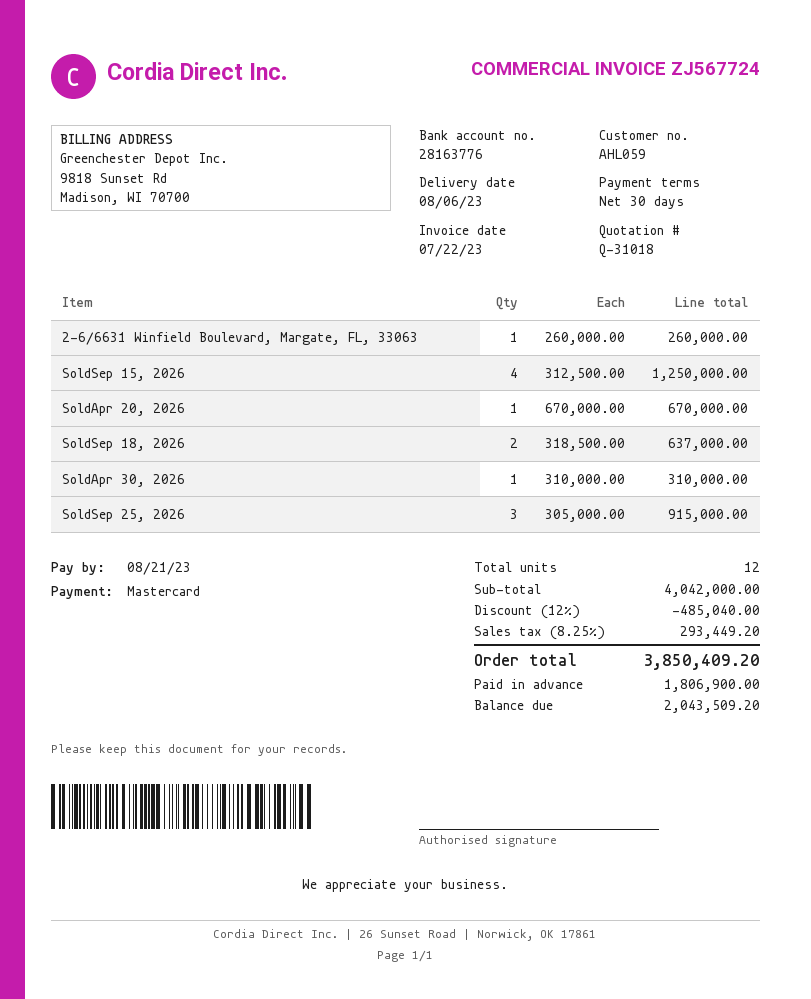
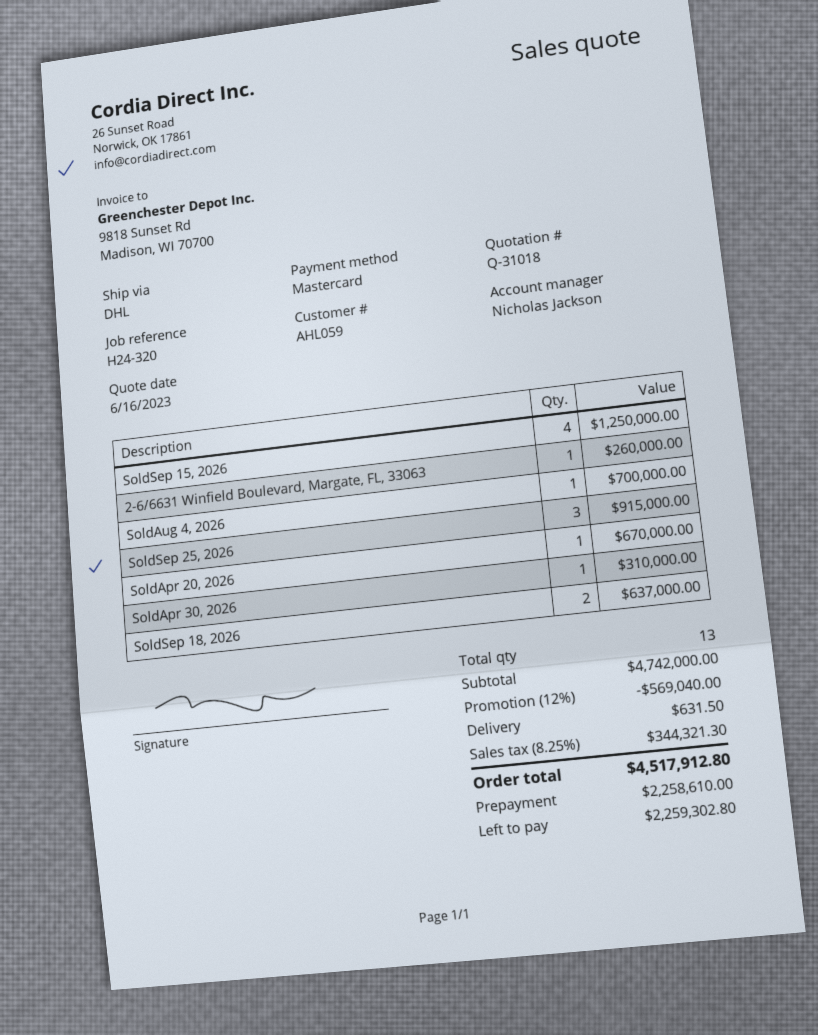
SoldAug 4, 2026: none -> 1 for 700000.00
total quantity: 12 -> 13
subtotal: 4042000.00 -> 4742000.00
discount: 12% = 485040.00 -> 12% = 569040.00
shipping: none -> 631.50
tax: 8.25% = 293449.20 -> 8.25% = 344321.30
total: 3850409.20 -> 4517912.80
deposit: 1806900.00 -> 2258610.00
balance: 2043509.20 -> 2259302.80

